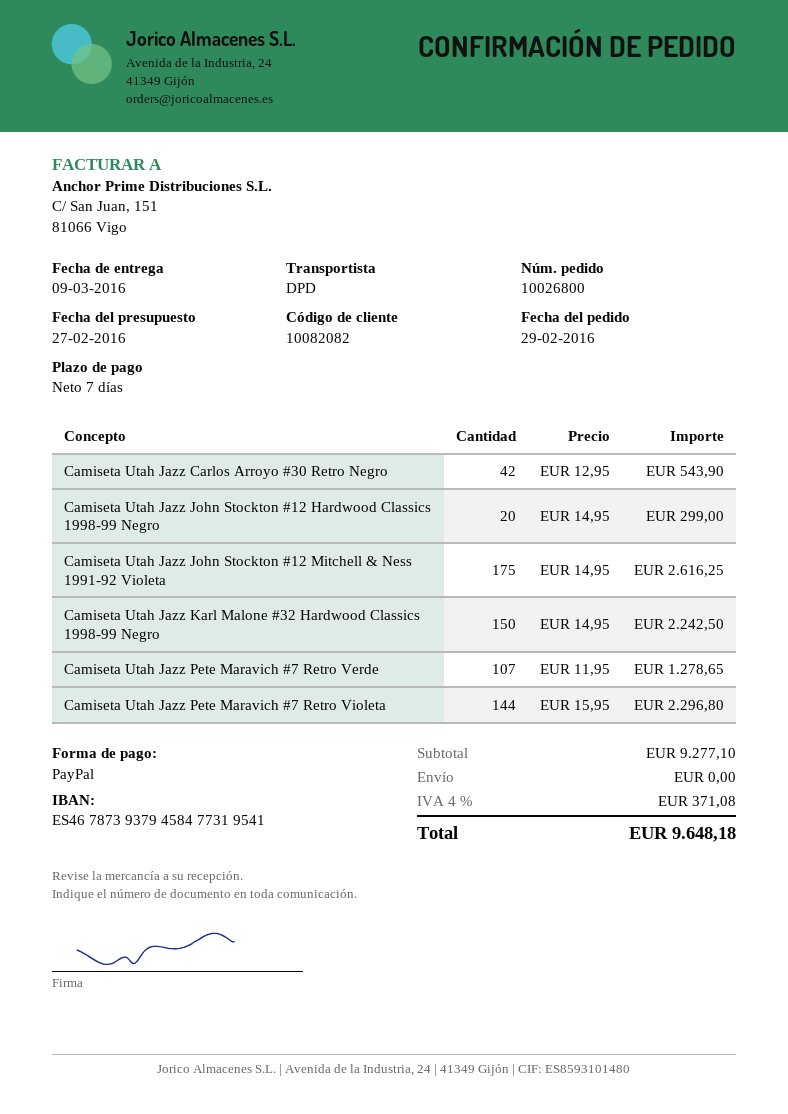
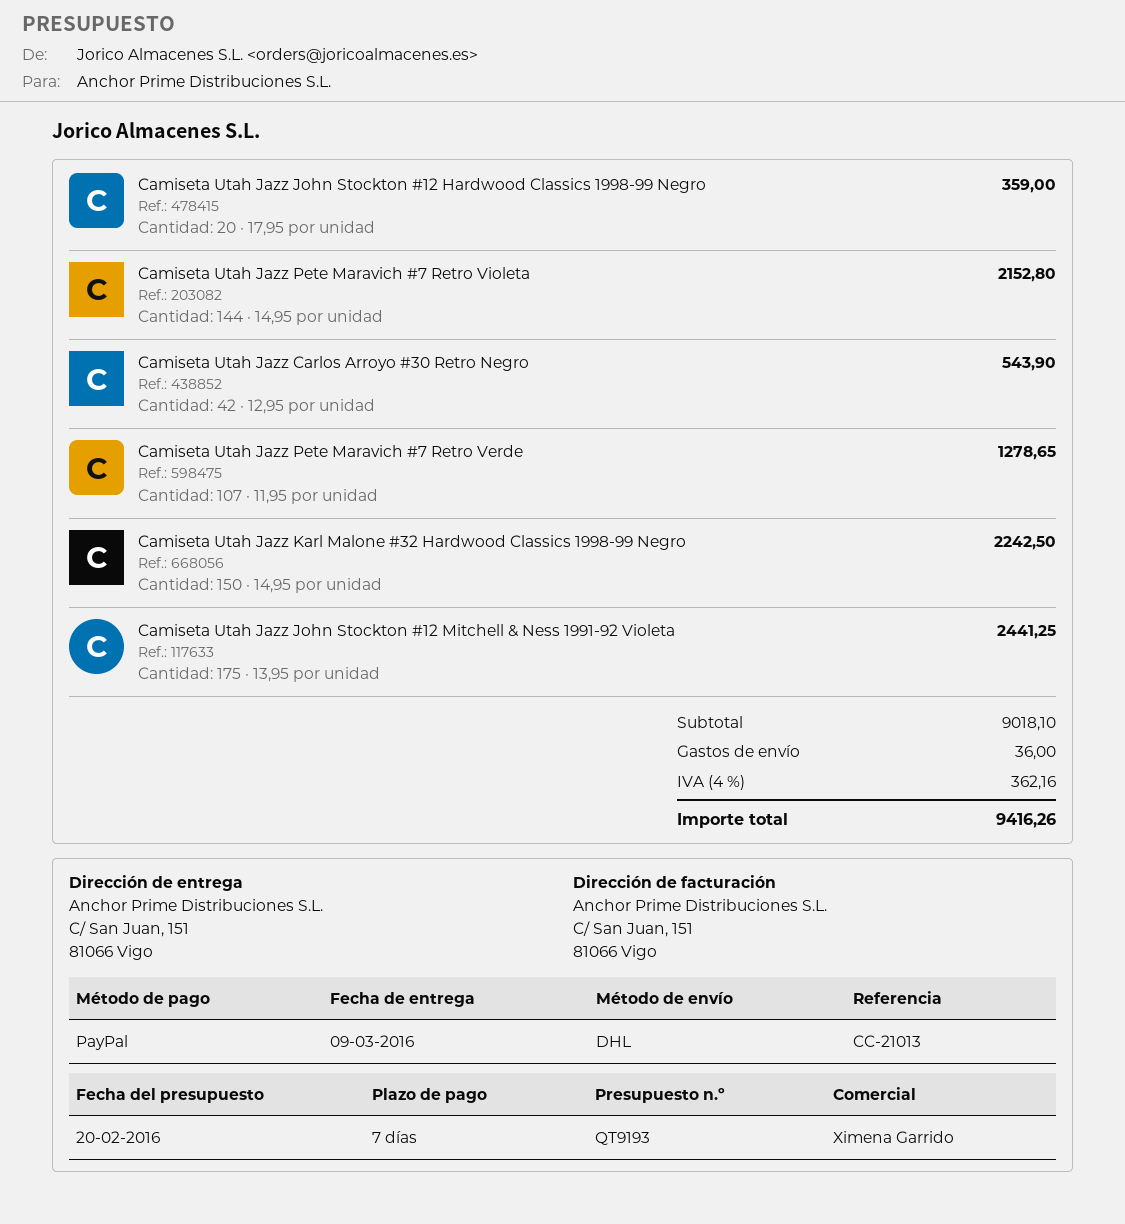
quote date: 2016-02-27 -> 2016-02-20
shipping method: DPD -> DHL
Camiseta Utah Jazz John Stockton #12 Hardwood Classics 1998-99 Negro: 20 x 14.95 = 299.00 -> 20 x 17.95 = 359.00
Camiseta Utah Jazz John Stockton #12 Mitchell & Ness 1991-92 Violeta: 175 x 14.95 = 2616.25 -> 175 x 13.95 = 2441.25
Camiseta Utah Jazz Pete Maravich #7 Retro Violeta: 144 x 15.95 = 2296.80 -> 144 x 14.95 = 2152.80
subtotal: 9277.10 -> 9018.10
shipping: 0.00 -> 36.00
tax: 4% = 371.08 -> 4% = 362.16
total: 9648.18 -> 9416.26

